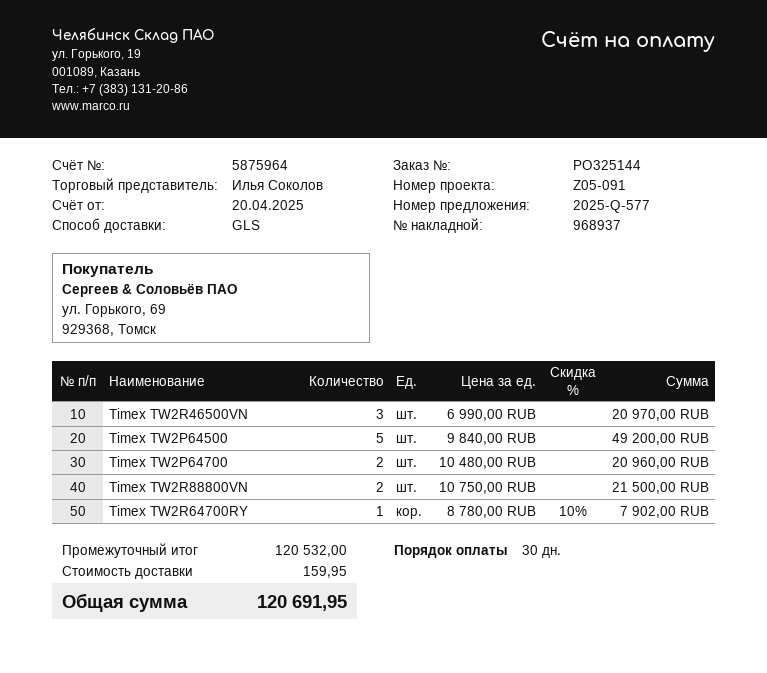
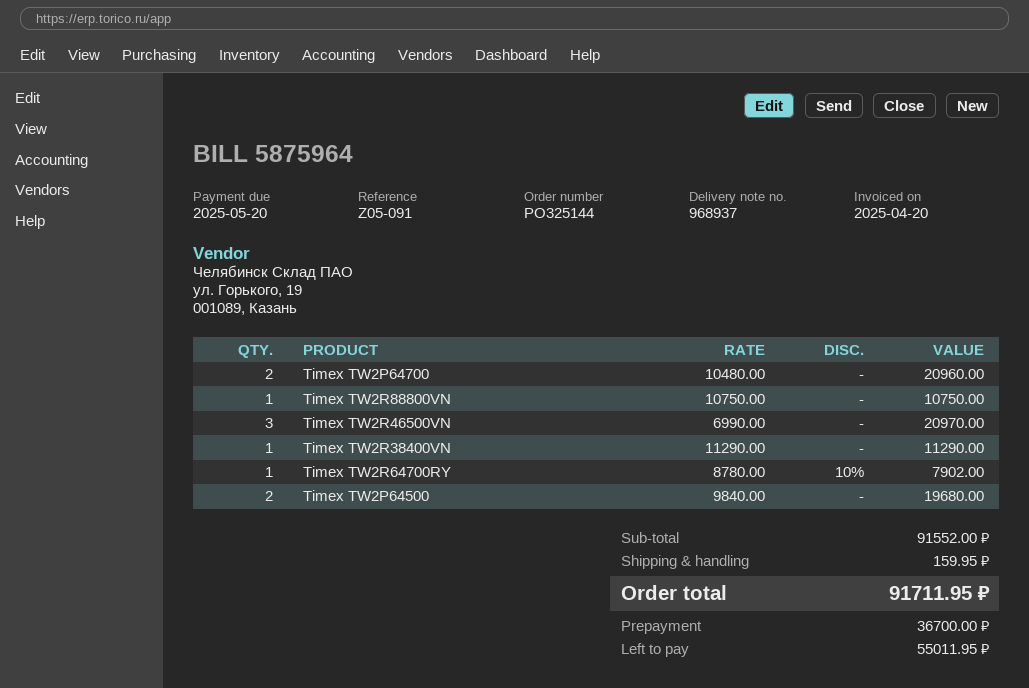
Timex TW2P64500: 5 x 9840.00 = 49200.00 -> 2 x 9840.00 = 19680.00
Timex TW2R88800VN: 2 x 10750.00 = 21500.00 -> 1 x 10750.00 = 10750.00
Timex TW2R38400VN: none -> 1 x 11290.00 = 11290.00
subtotal: 120532.00 -> 91552.00
total: 120691.95 -> 91711.95

